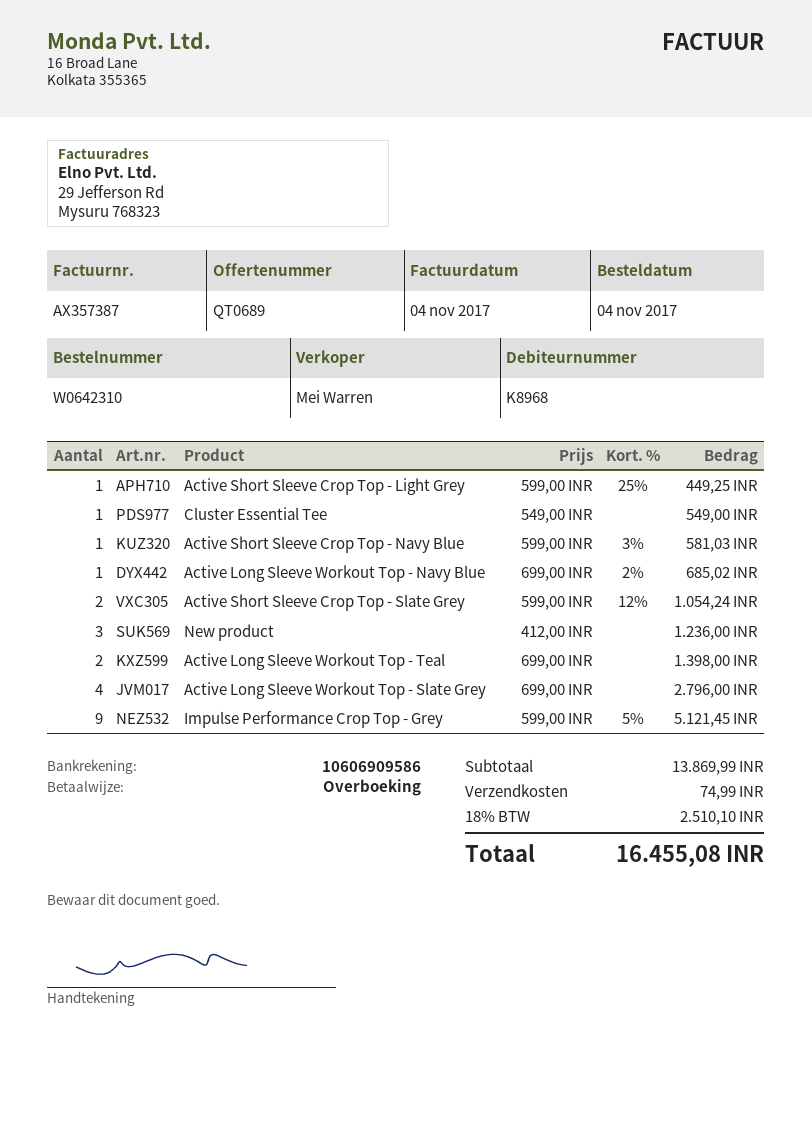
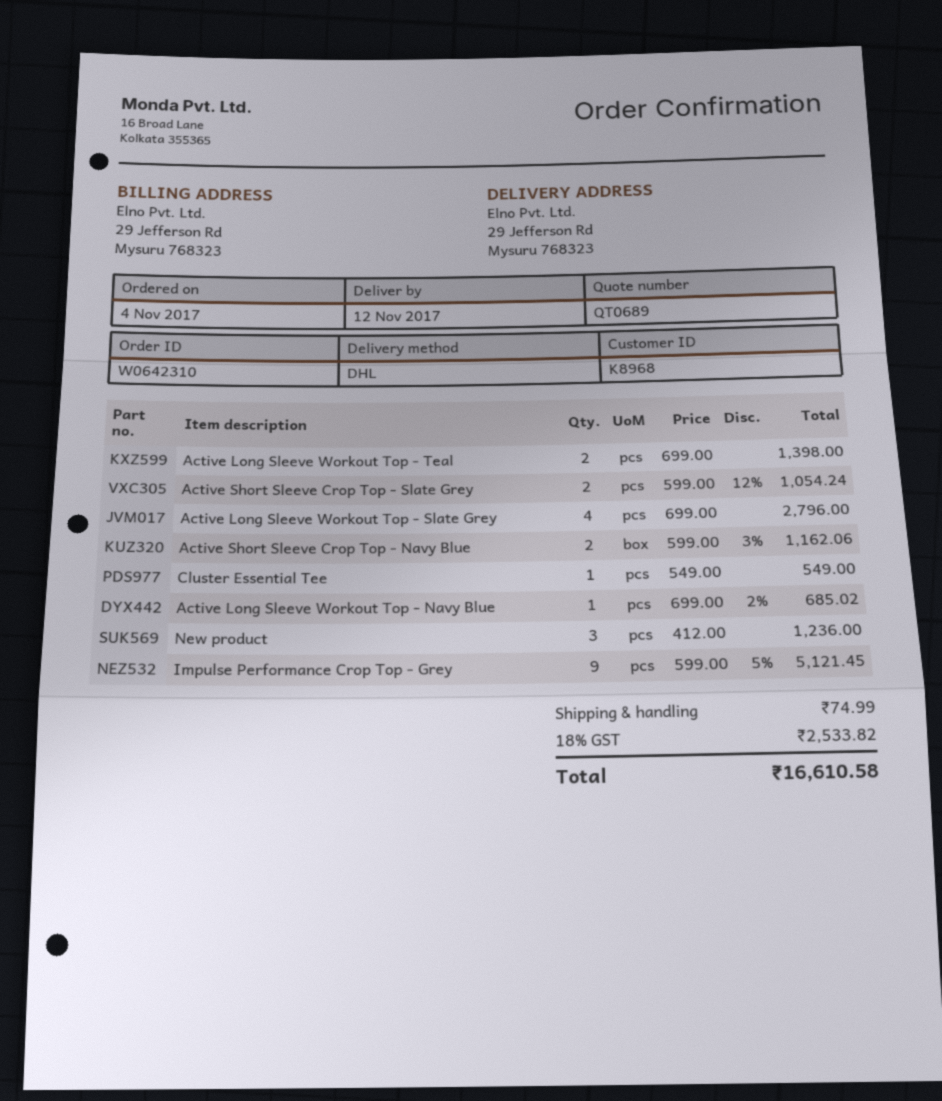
Active Short Sleeve Crop Top - Light Grey: 1 x 599.00 - 25% = 449.25 -> none
Active Short Sleeve Crop Top - Navy Blue: 1 x 599.00 - 3% = 581.03 -> 2 x 599.00 - 3% = 1162.06
tax: 18% = 2510.10 -> 18% = 2533.82
total: 16455.08 -> 16610.58

